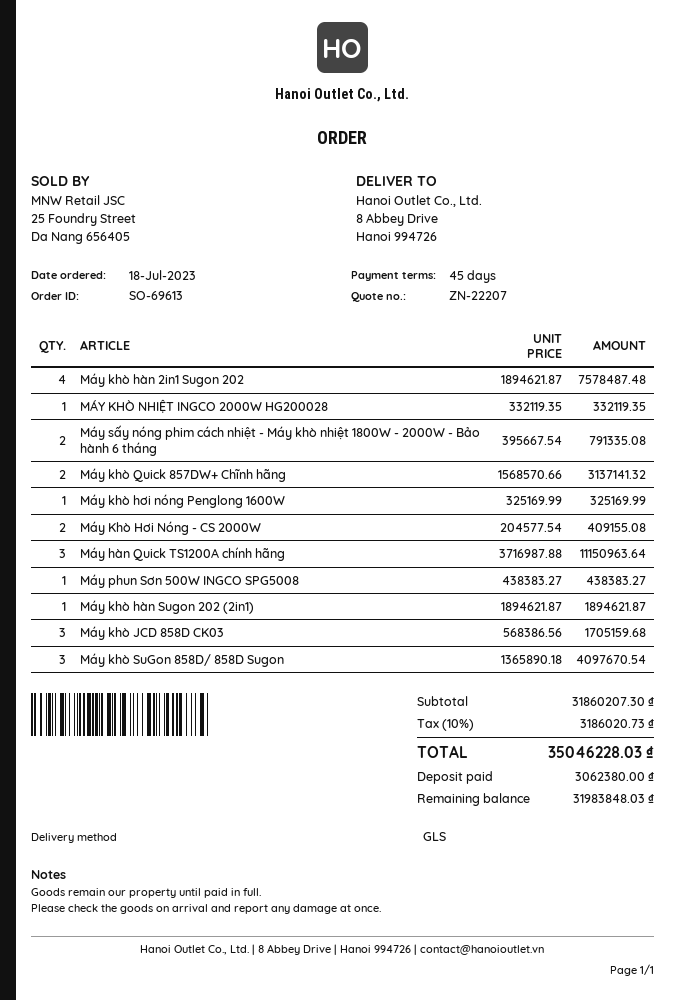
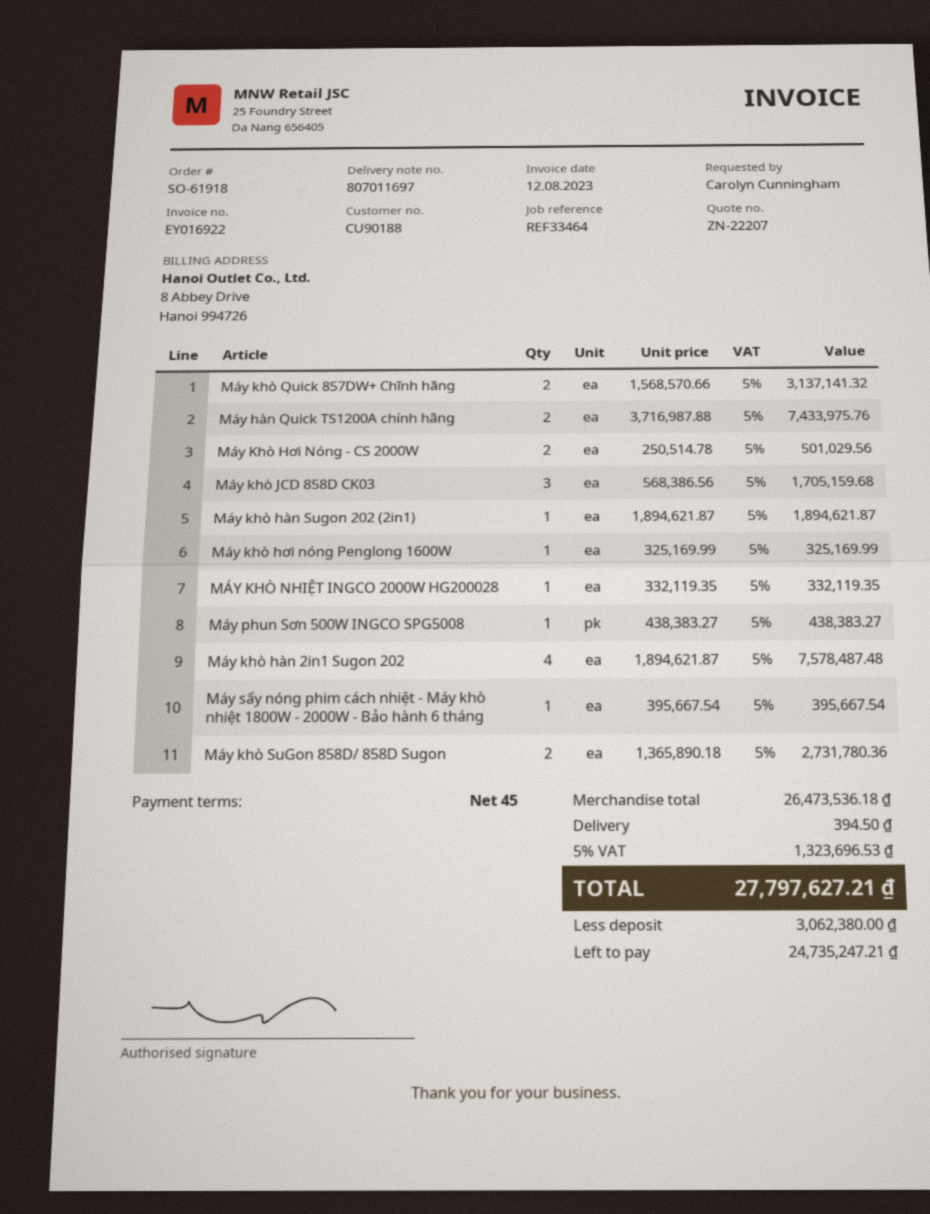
order number: SO-69613 -> SO-61918
Máy sấy nóng phim cách nhiệt - Máy khò nhiệt 1800W - 2000W - Bảo hành 6 tháng: 2 x 395667.54 = 791335.08 -> 1 x 395667.54 = 395667.54
Máy Khò Hơi Nóng - CS 2000W: 2 x 204577.54 = 409155.08 -> 2 x 250514.78 = 501029.56
Máy hàn Quick TS1200A chính hãng: 3 x 3716987.88 = 11150963.64 -> 2 x 3716987.88 = 7433975.76
Máy khò SuGon 858D/ 858D Sugon: 3 x 1365890.18 = 4097670.54 -> 2 x 1365890.18 = 2731780.36
subtotal: 31860207.30 -> 26473536.18
shipping: none -> 394.50
tax: 10% = 3186020.73 -> 5% = 1323696.53
total: 35046228.03 -> 27797627.21
balance: 31983848.03 -> 24735247.21

